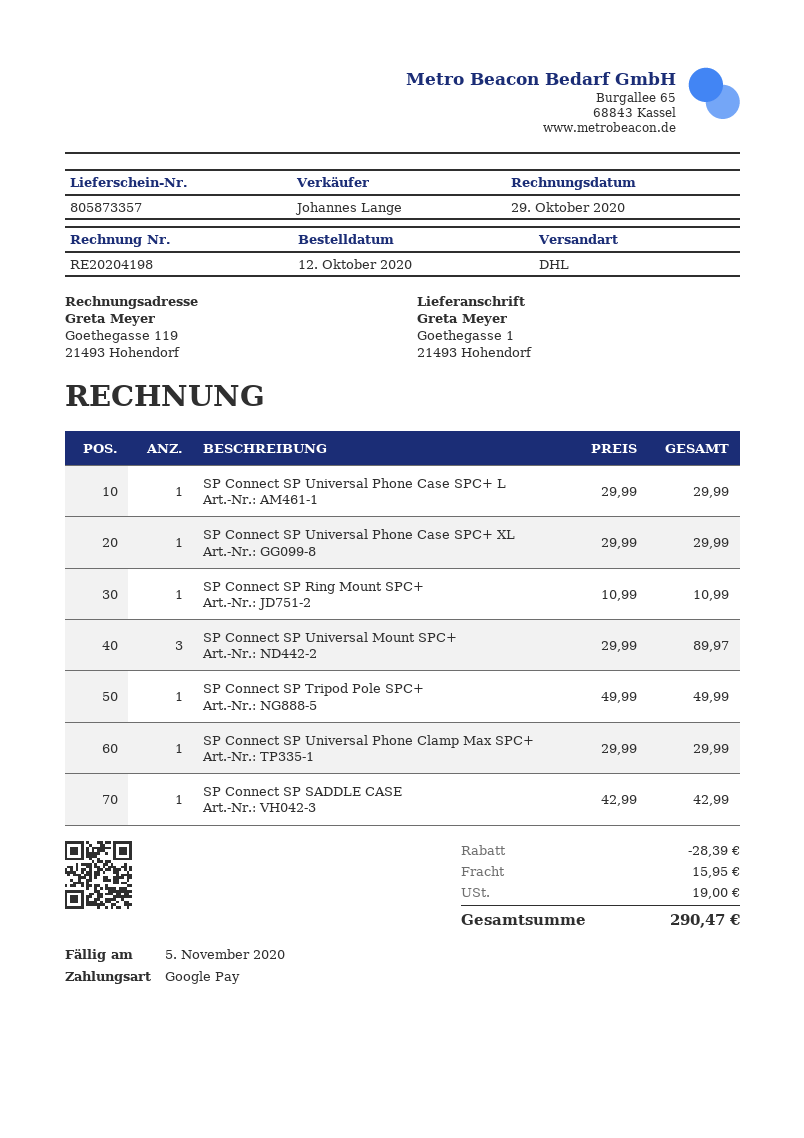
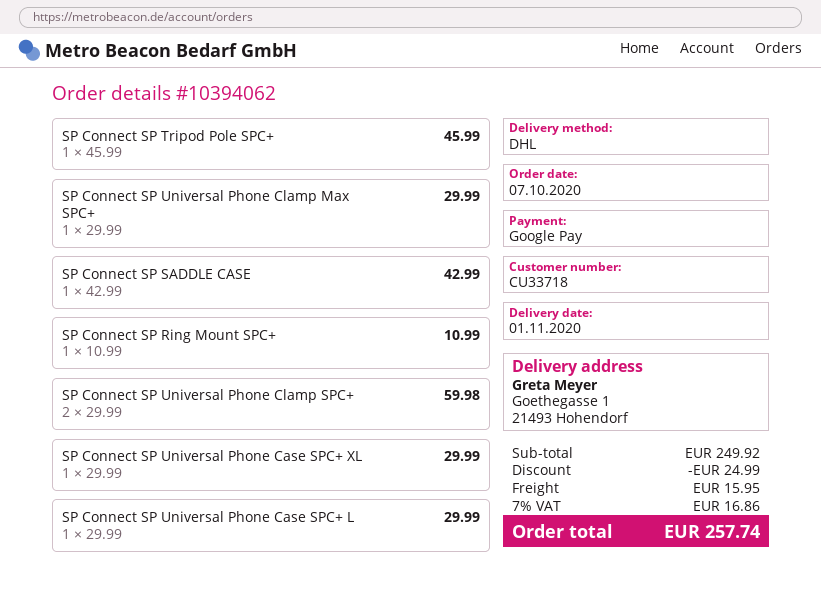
order date: 2020-10-12 -> 2020-10-07
SP Connect SP Universal Mount SPC+: 3 x 29.99 = 89.97 -> none
SP Connect SP Tripod Pole SPC+: 1 x 49.99 = 49.99 -> 1 x 45.99 = 45.99
SP Connect SP Universal Phone Clamp SPC+: none -> 2 x 29.99 = 59.98
discount: 28.39 -> 24.99
tax: 19.00 -> 16.86
total: 290.47 -> 257.74

